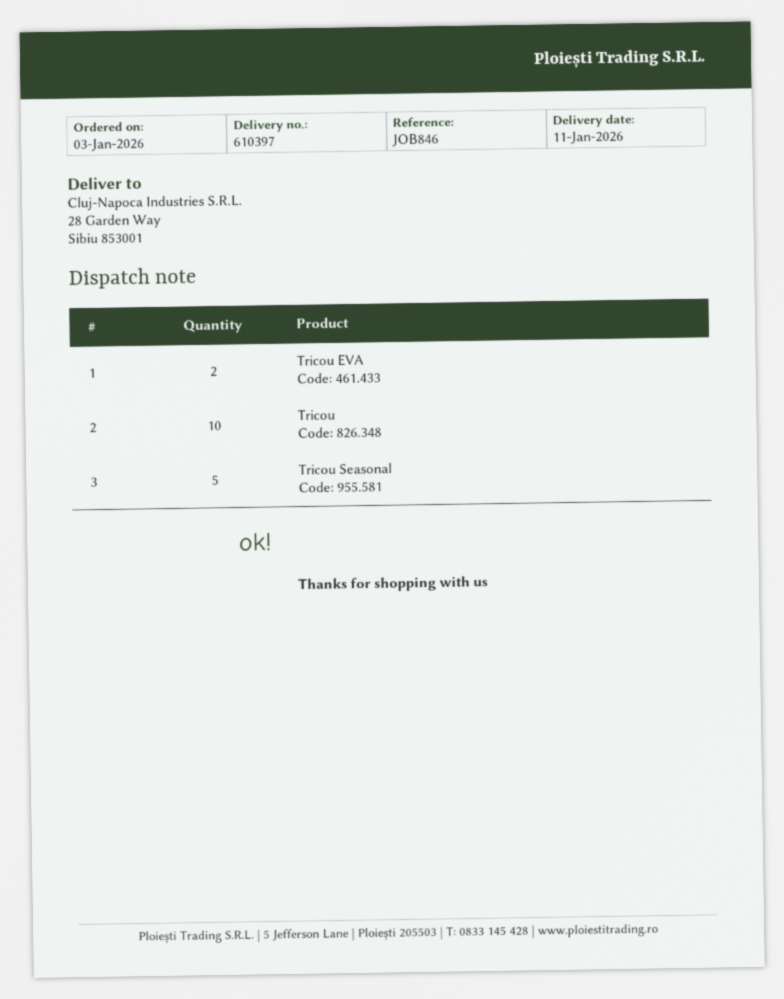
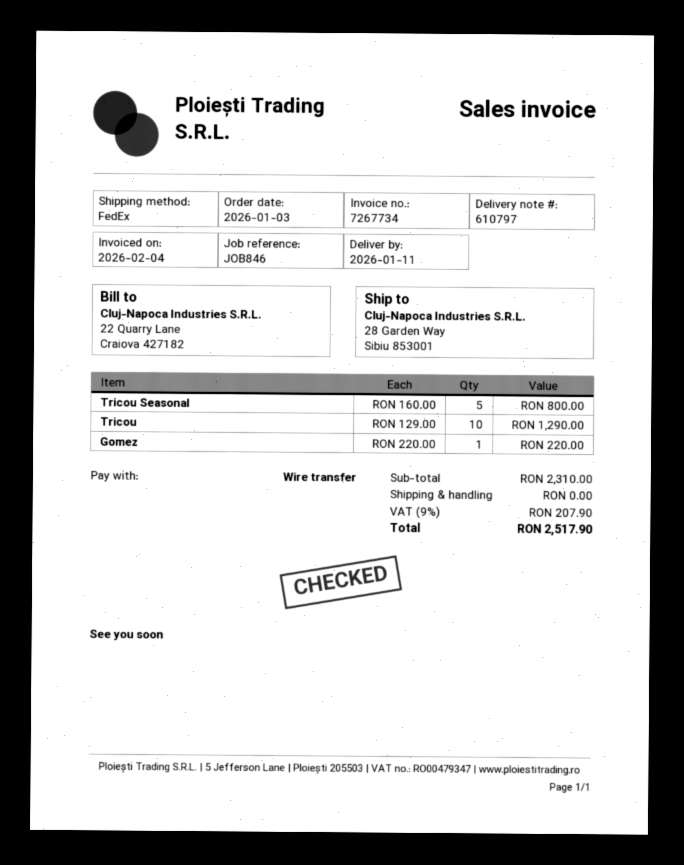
delivery note number: 610397 -> 610797
Tricou EVA: 2 -> none
Gomez: none -> 1

